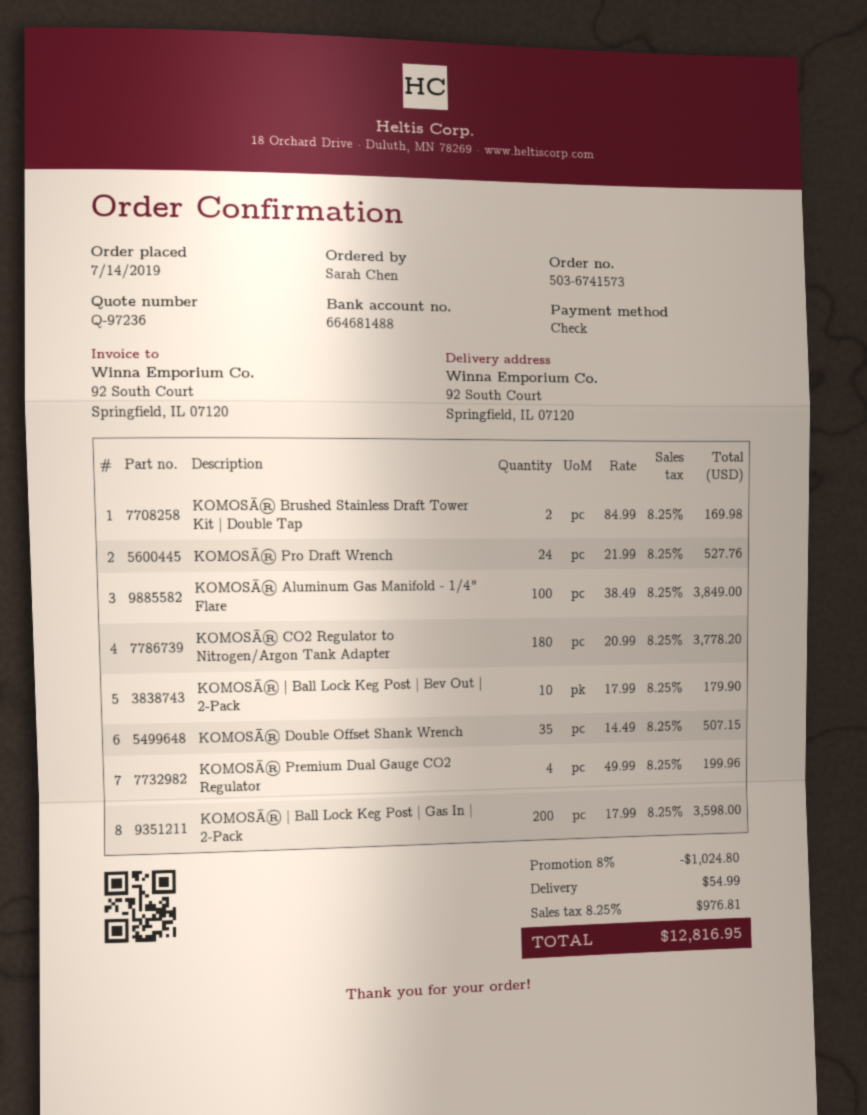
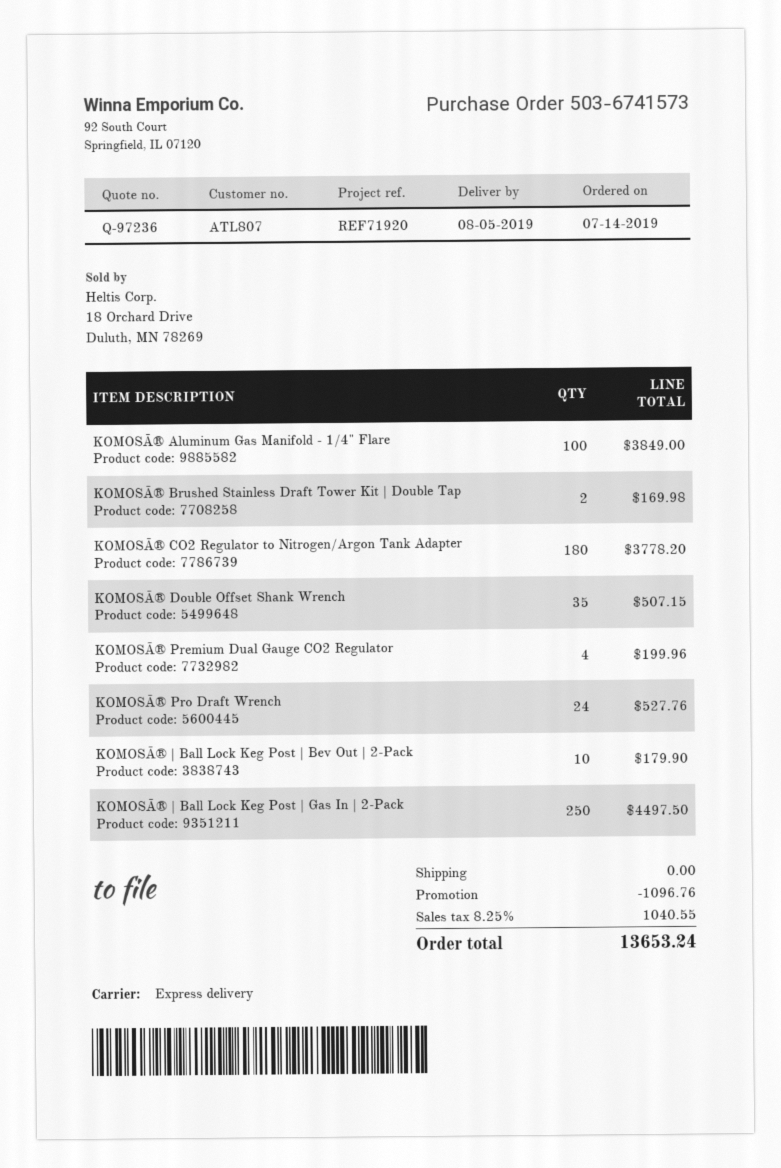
KOMOSĀ® | Ball Lock Keg Post | Gas In | 2-Pack: 200 for 3598.00 -> 250 for 4497.50
discount: 1024.80 -> 1096.76
shipping: 54.99 -> 0.00
tax: 8.25% = 976.81 -> 8.25% = 1040.55
total: 12816.95 -> 13653.24

